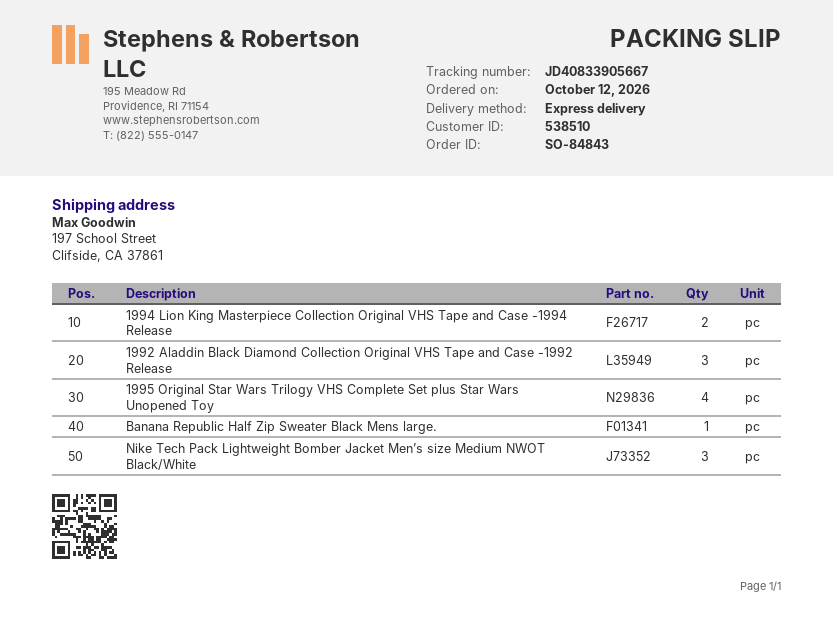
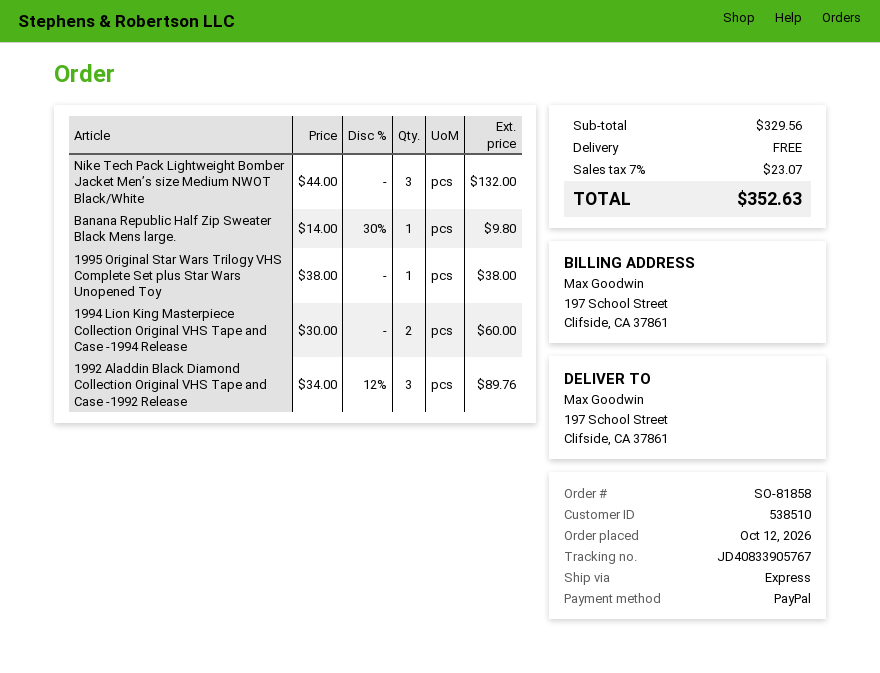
order number: SO-84843 -> SO-81858
tracking number: JD40833905667 -> JD40833905767
1995 Original Star Wars Trilogy VHS Complete Set plus Star Wars Unopened Toy: 4 -> 1

